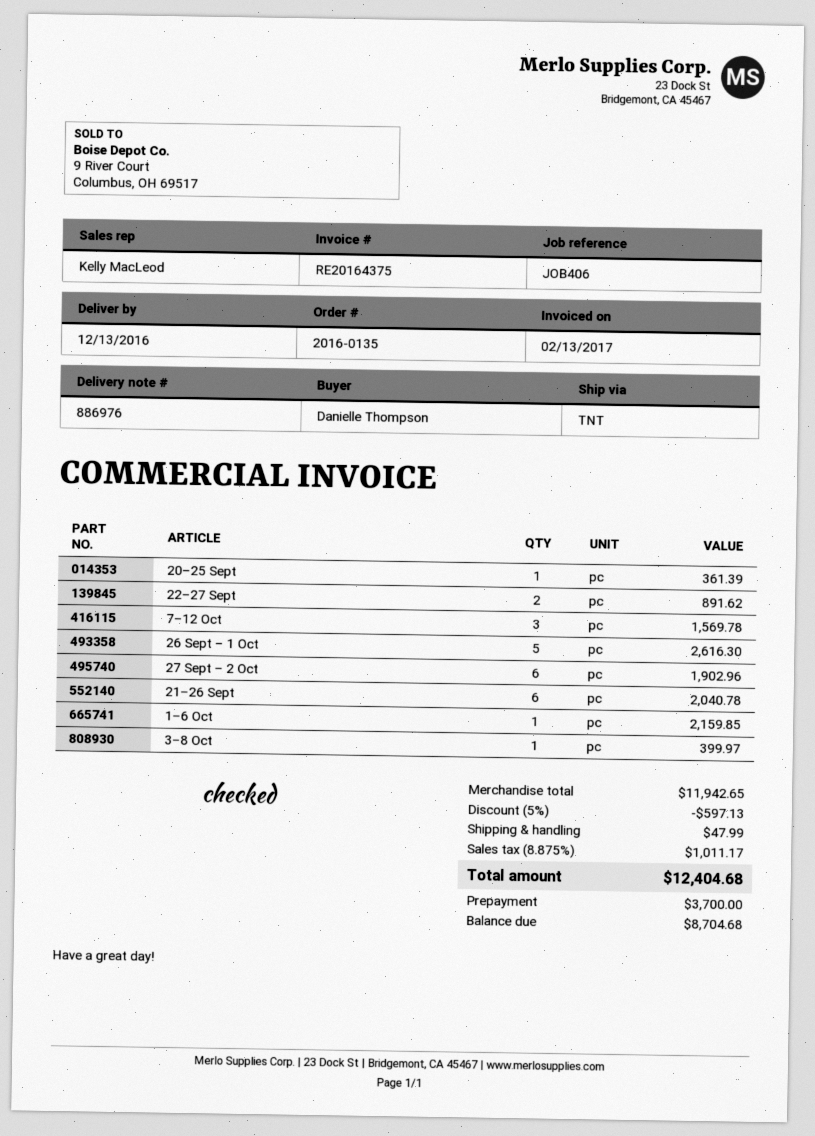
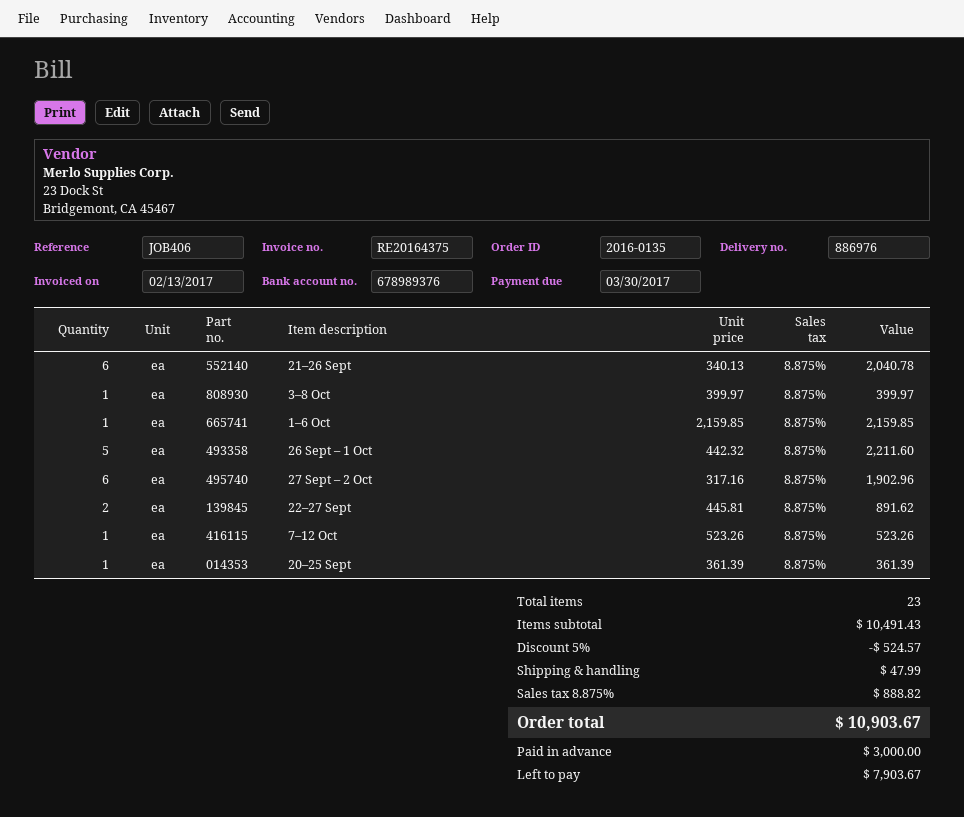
7–12 Oct: 3 for 1569.78 -> 1 for 523.26
26 Sept – 1 Oct: 5 for 2616.30 -> 5 for 2211.60
subtotal: 11942.65 -> 10491.43
discount: 5% = 597.13 -> 5% = 524.57
tax: 8.875% = 1011.17 -> 8.875% = 888.82
total: 12404.68 -> 10903.67
deposit: 3700.00 -> 3000.00
balance: 8704.68 -> 7903.67

